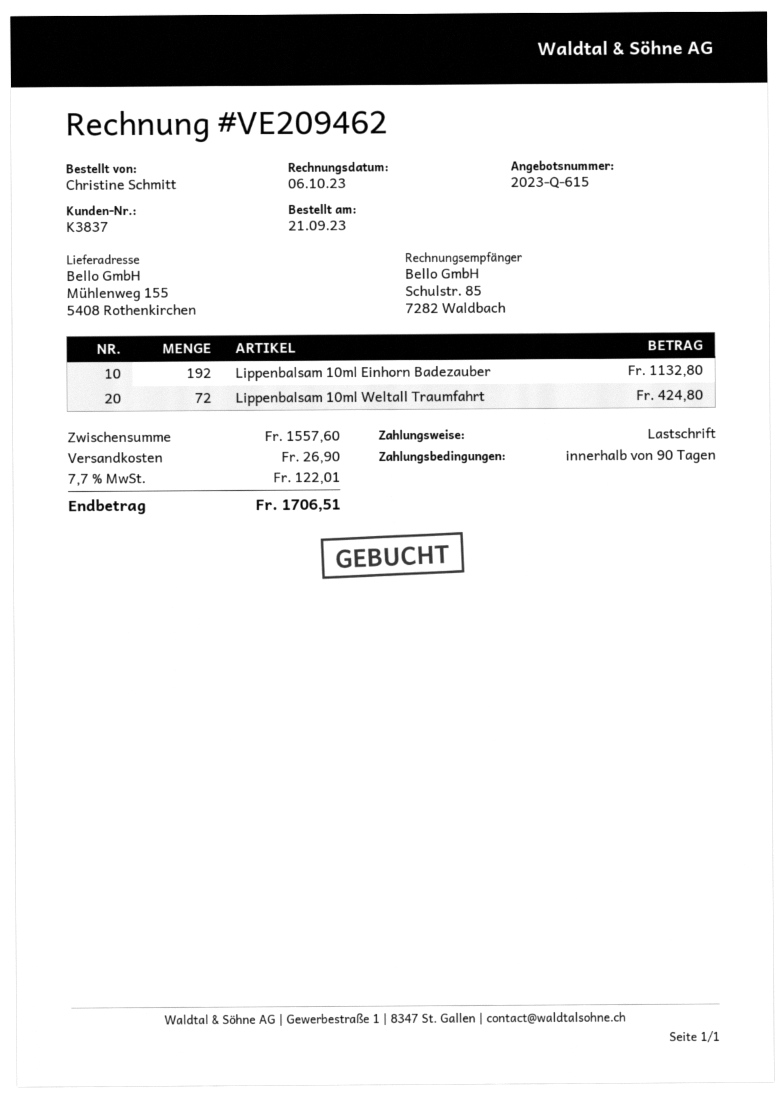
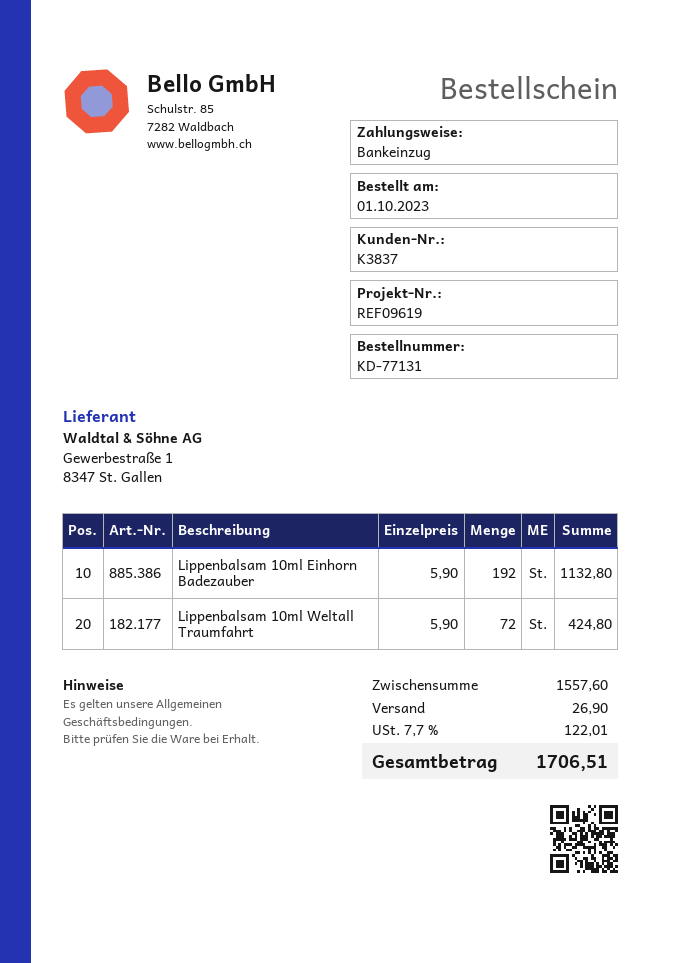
order date: 2023-09-21 -> 2023-10-01

